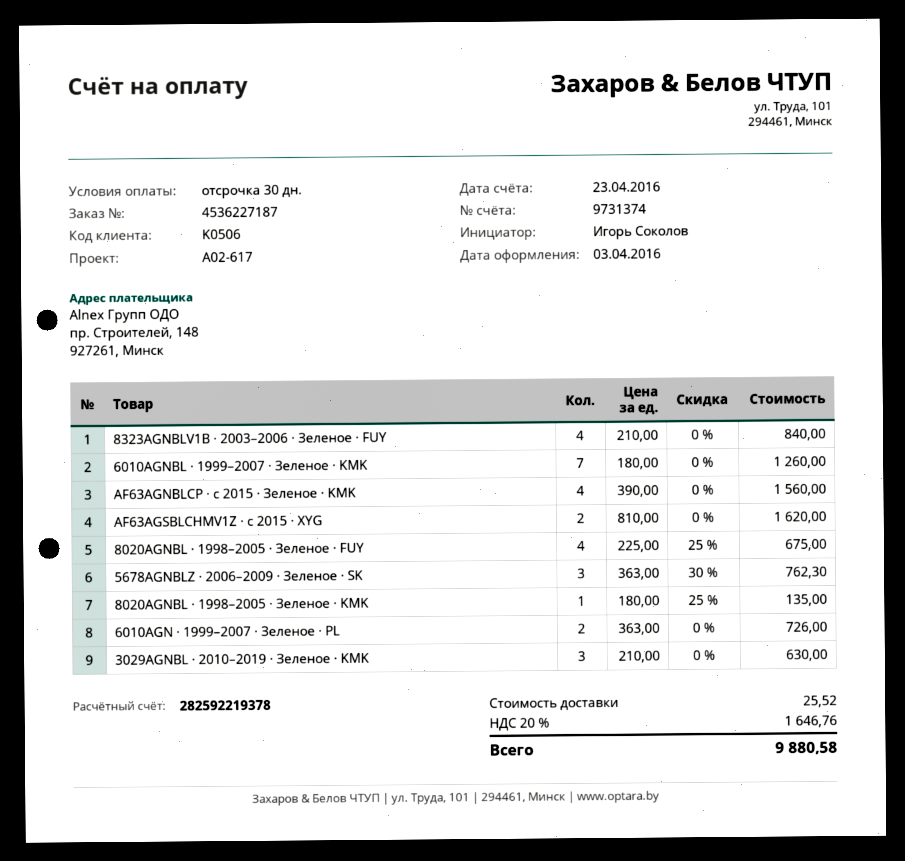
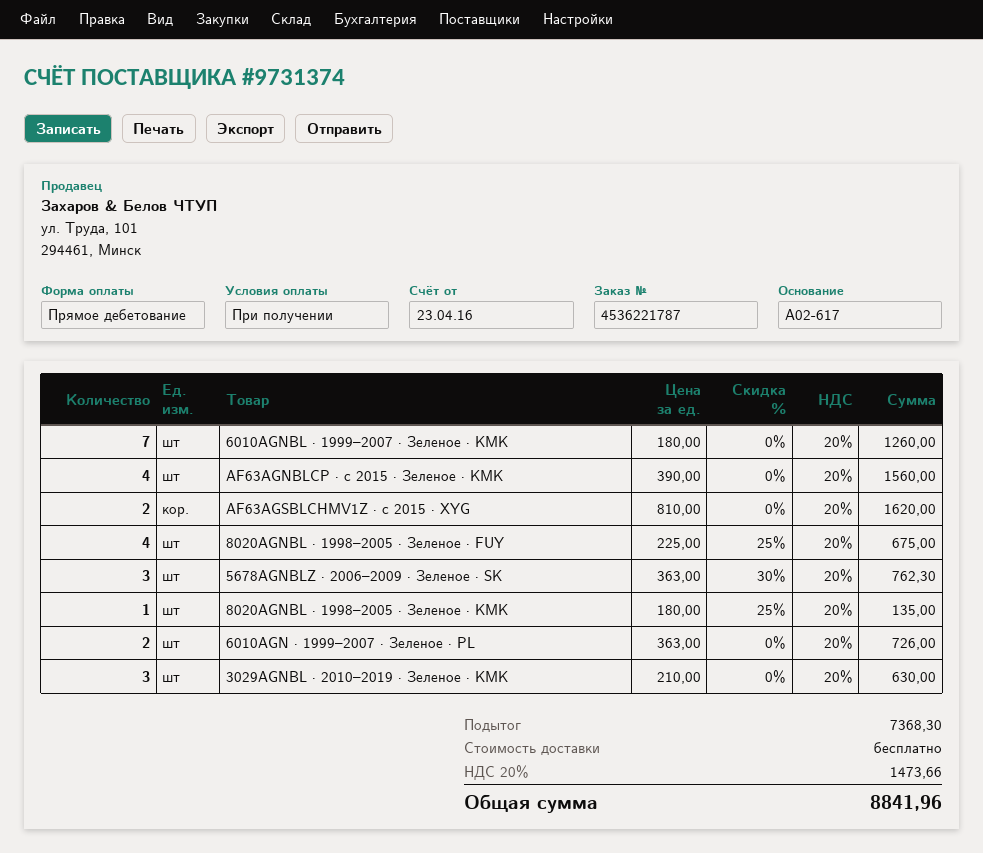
order number: 4536227187 -> 4536221787
payment terms: 30 days -> on receipt
8323AGNBLV1B · 2003–2006 · Зеленое · FUY: 4 x 210.00 = 840.00 -> none
shipping: 25.52 -> 0.00
tax: 20% = 1646.76 -> 20% = 1473.66
total: 9880.58 -> 8841.96

